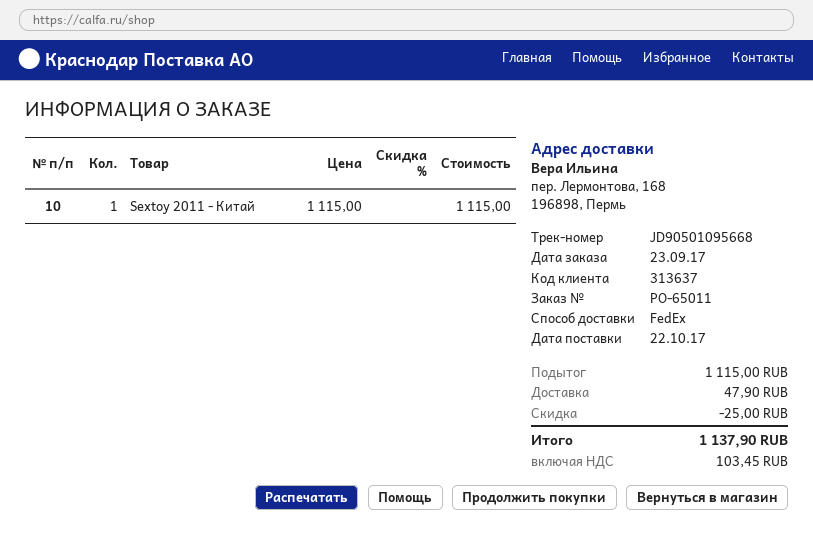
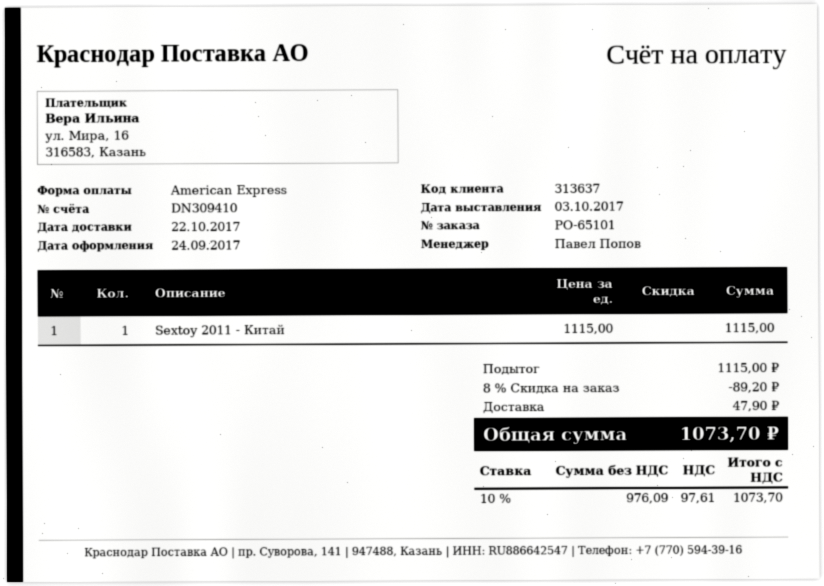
order number: PO-65011 -> PO-65101
order date: 2017-09-23 -> 2017-09-24
discount: 25.00 -> 89.20
tax: 103.45 -> 97.61
total: 1137.90 -> 1073.70

